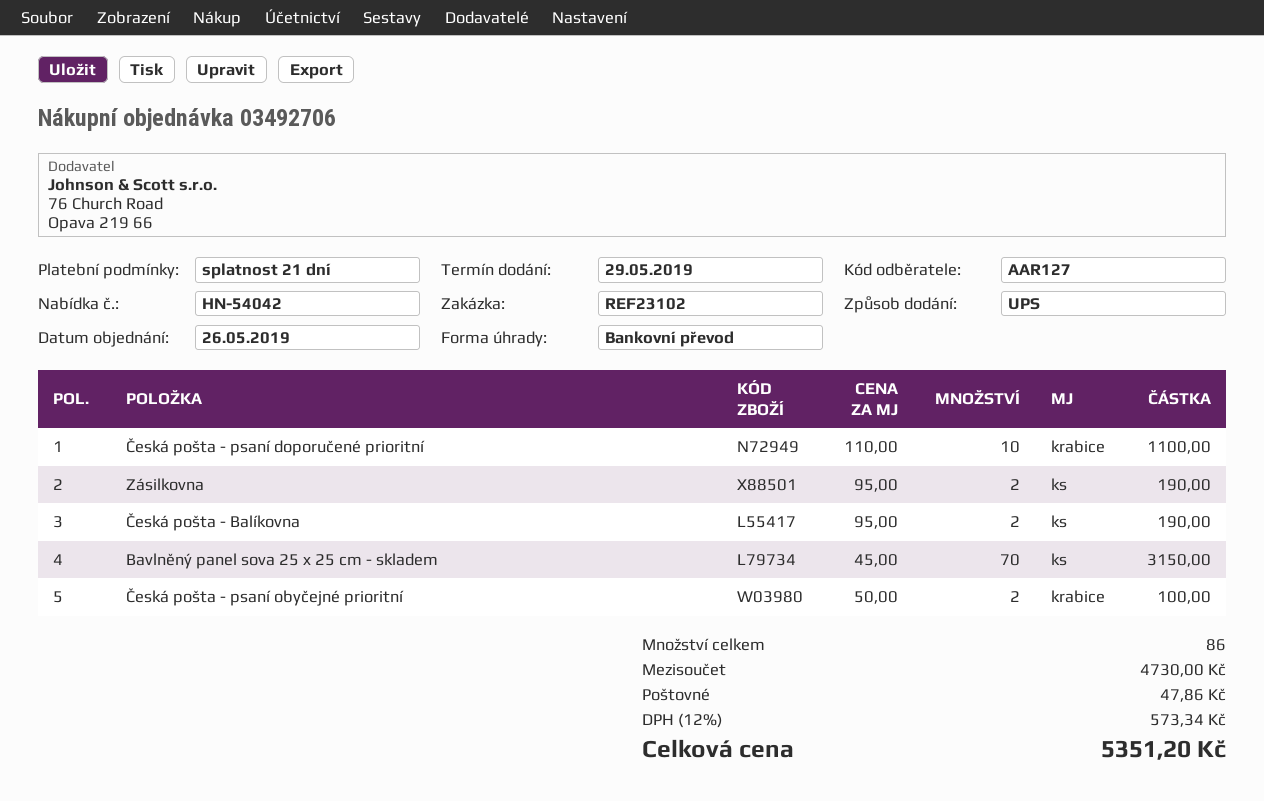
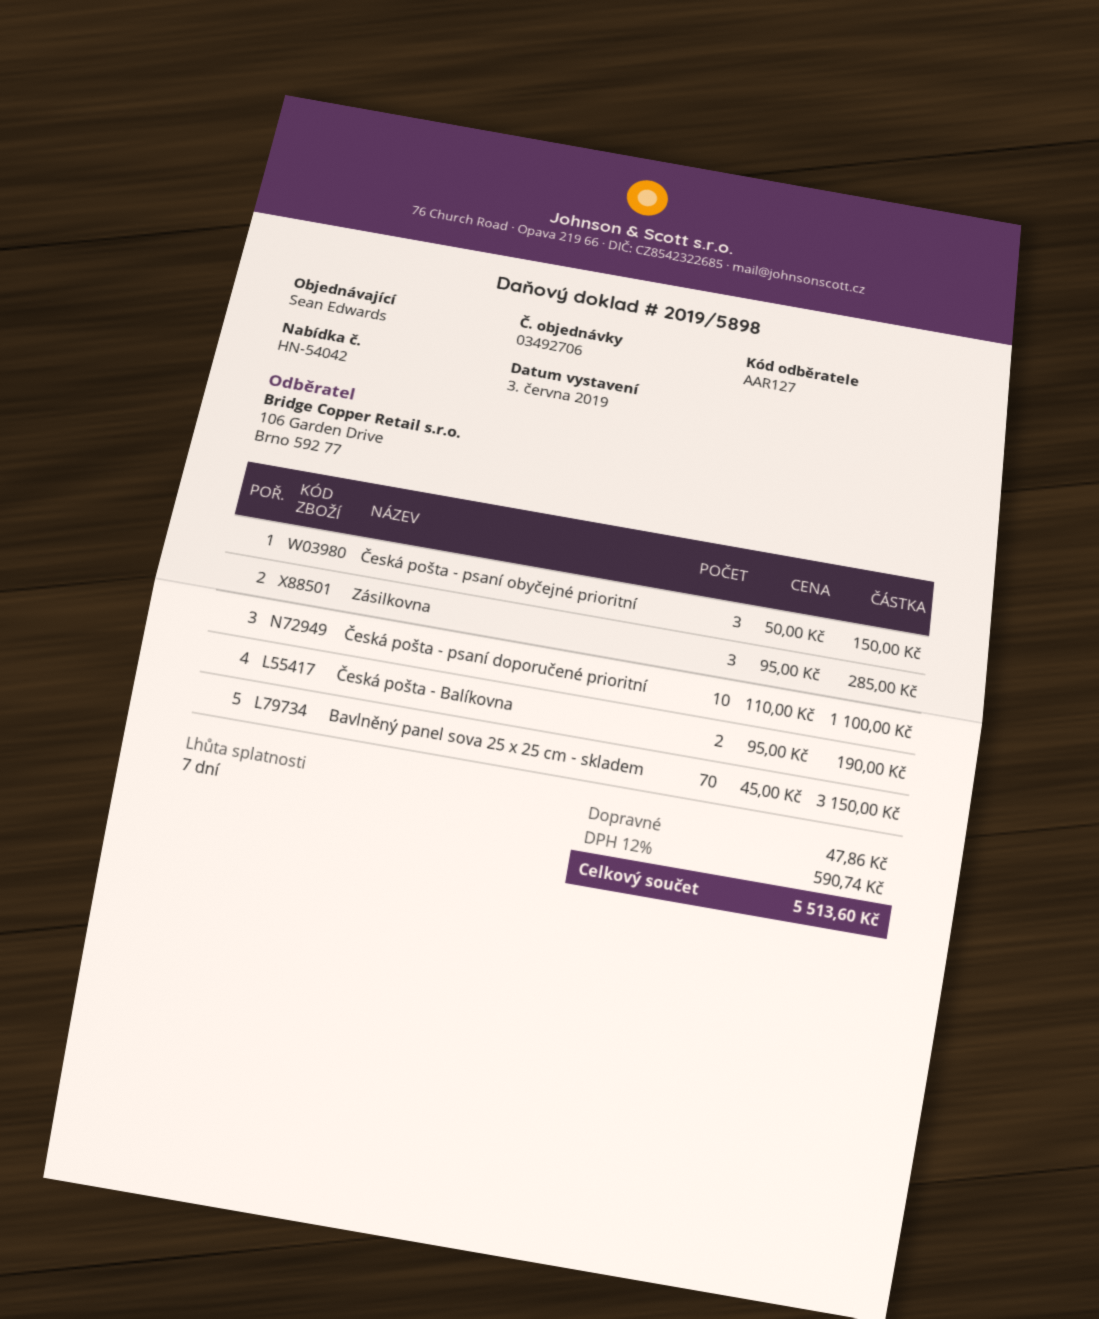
payment terms: 21 days -> 7 days
Zásilkovna: 2 x 95.00 = 190.00 -> 3 x 95.00 = 285.00
Česká pošta - psaní obyčejné prioritní: 2 x 50.00 = 100.00 -> 3 x 50.00 = 150.00
tax: 12% = 573.34 -> 12% = 590.74
total: 5351.20 -> 5513.60

